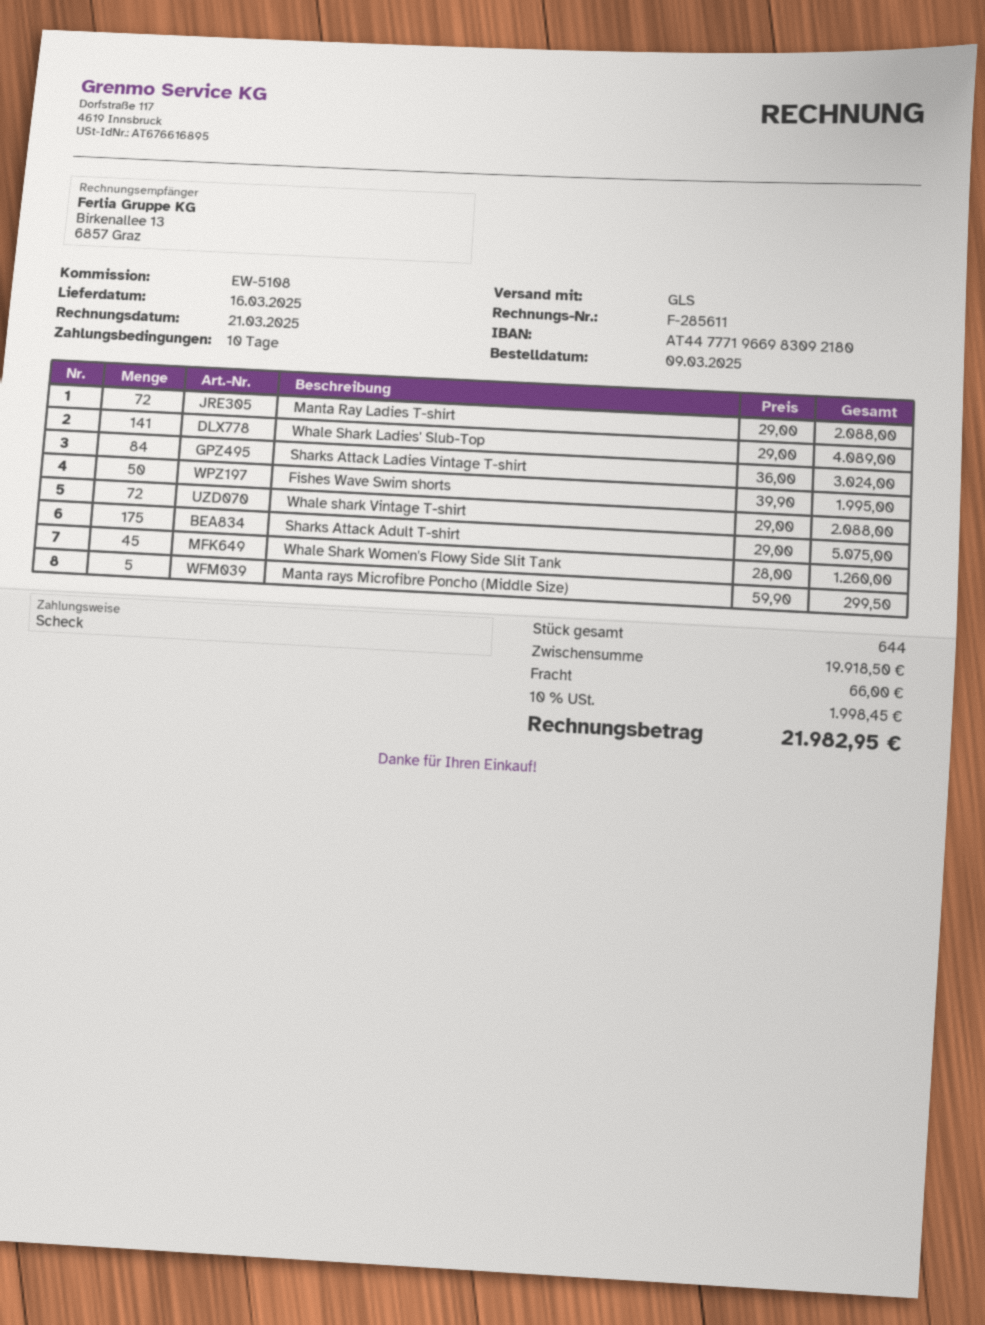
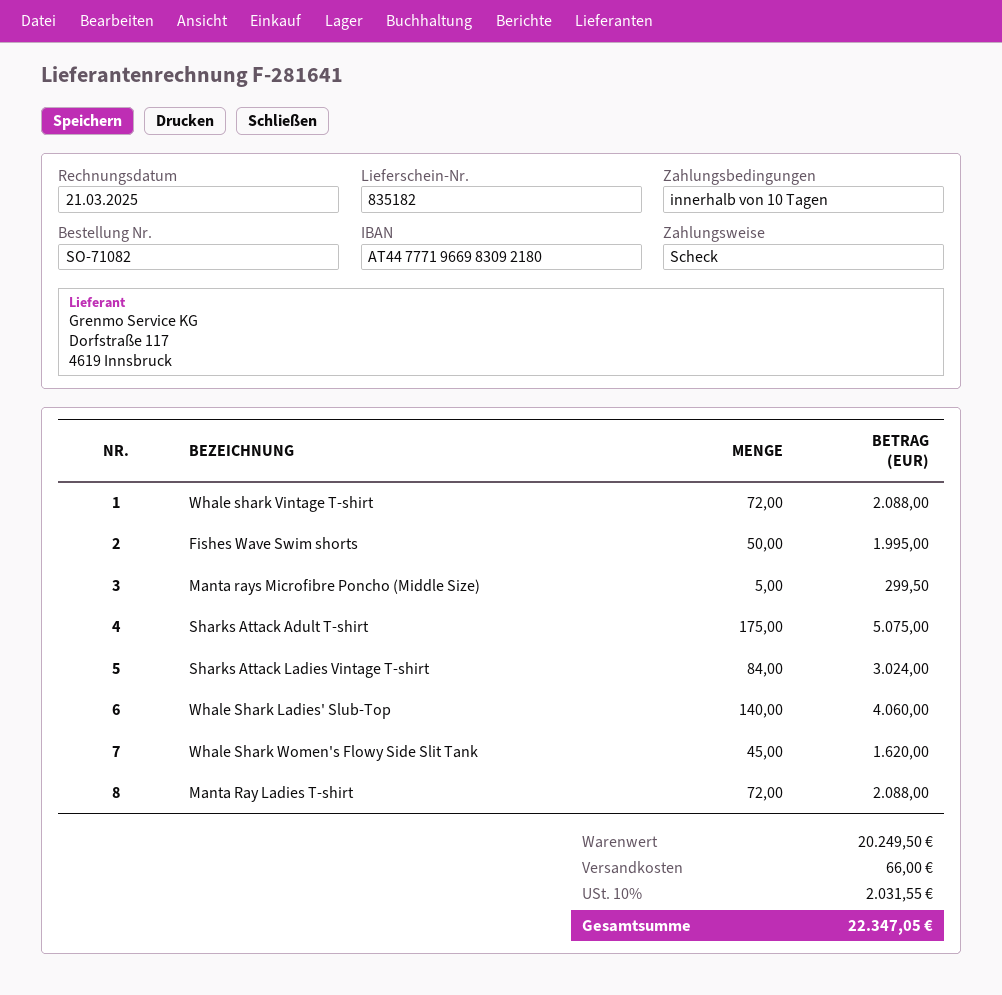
invoice number: F-285611 -> F-281641
Whale Shark Ladies' Slub-Top: 141 for 4089.00 -> 140 for 4060.00
Whale Shark Women's Flowy Side Slit Tank: 45 for 1260.00 -> 45 for 1620.00
subtotal: 19918.50 -> 20249.50
tax: 10% = 1998.45 -> 10% = 2031.55
total: 21982.95 -> 22347.05

